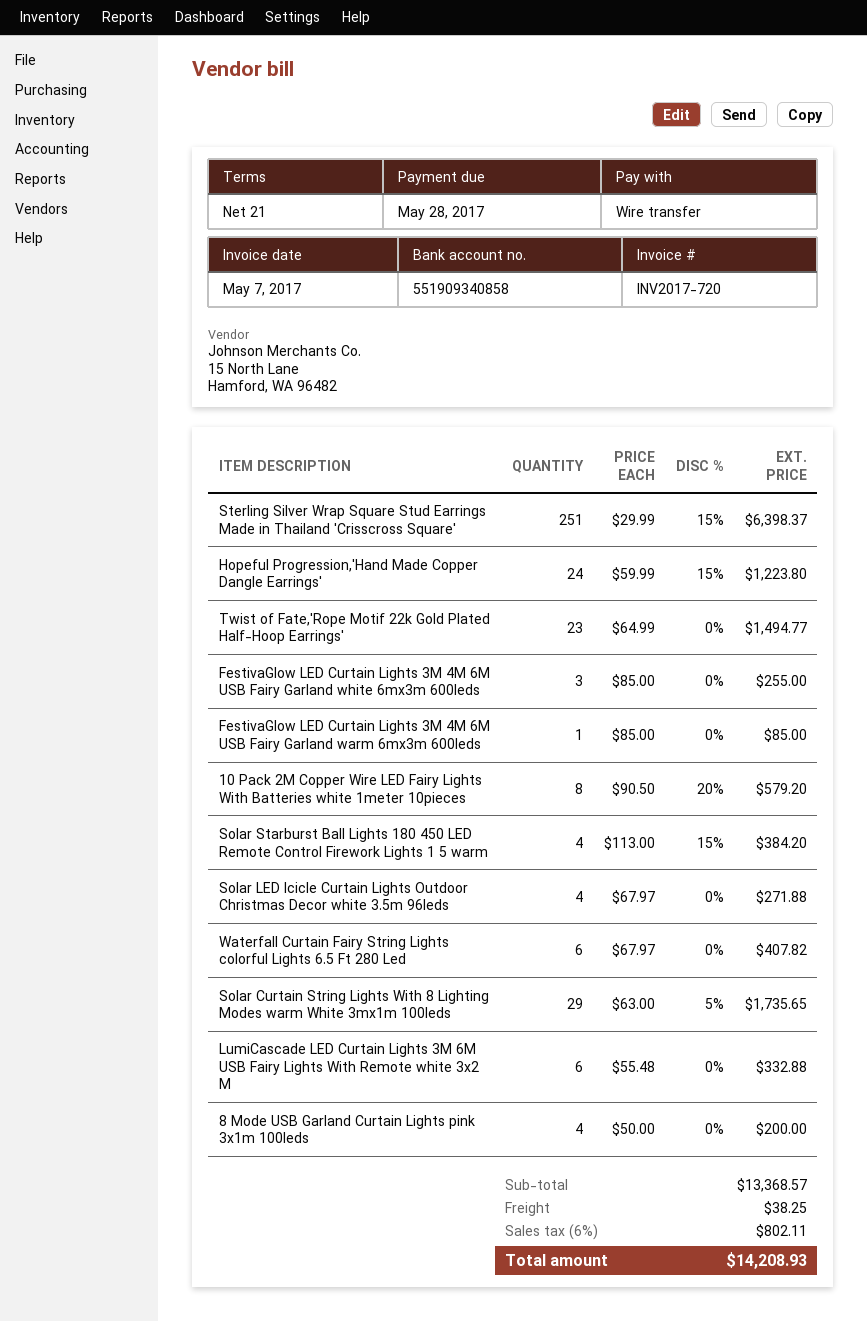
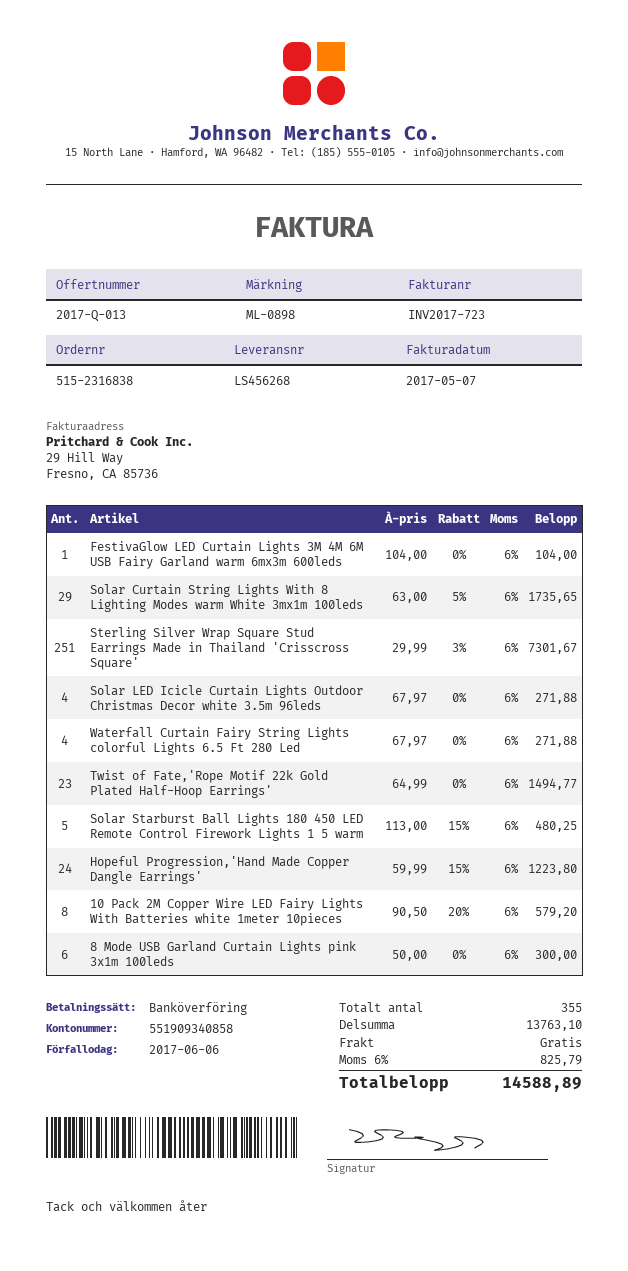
invoice number: INV2017-720 -> INV2017-723
due date: 2017-05-28 -> 2017-06-06
Sterling Silver Wrap Square Stud Earrings Made in Thailand 'Crisscross Square': 251 x 29.99 - 15% = 6398.37 -> 251 x 29.99 - 3% = 7301.67
FestivaGlow LED Curtain Lights 3M 4M 6M USB Fairy Garland white 6mx3m 600leds: 3 x 85.00 = 255.00 -> none
FestivaGlow LED Curtain Lights 3M 4M 6M USB Fairy Garland warm 6mx3m 600leds: 1 x 85.00 = 85.00 -> 1 x 104.00 = 104.00
Solar Starburst Ball Lights 180 450 LED Remote Control Firework Lights 1 5 warm: 4 x 113.00 - 15% = 384.20 -> 5 x 113.00 - 15% = 480.25
Waterfall Curtain Fairy String Lights colorful Lights 6.5 Ft 280 Led: 6 x 67.97 = 407.82 -> 4 x 67.97 = 271.88
LumiCascade LED Curtain Lights 3M 6M USB Fairy Lights With Remote white 3x2 M: 6 x 55.48 = 332.88 -> none
8 Mode USB Garland Curtain Lights pink 3x1m 100leds: 4 x 50.00 = 200.00 -> 6 x 50.00 = 300.00
subtotal: 13368.57 -> 13763.10
shipping: 38.25 -> 0.00
tax: 6% = 802.11 -> 6% = 825.79
total: 14208.93 -> 14588.89

